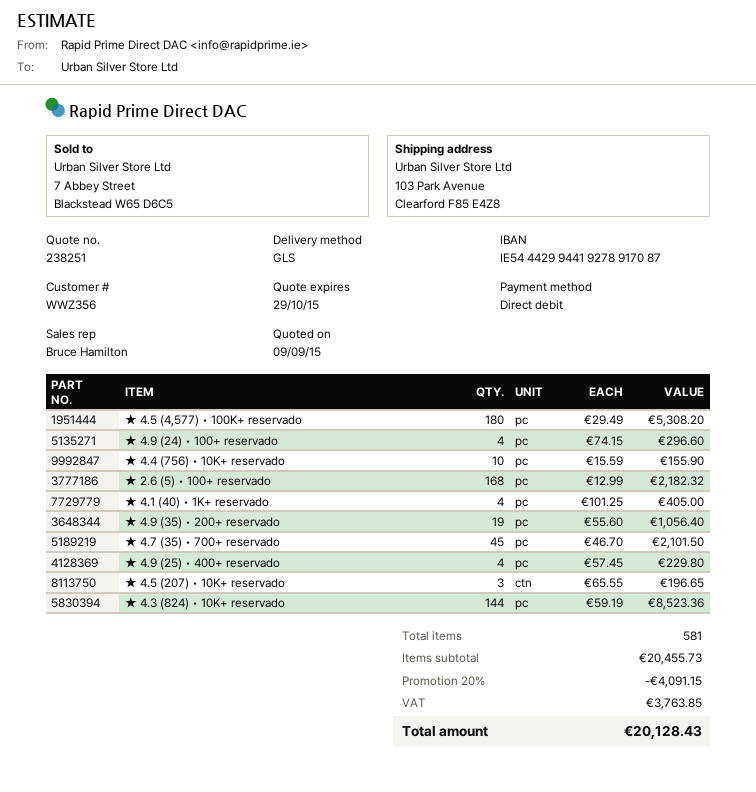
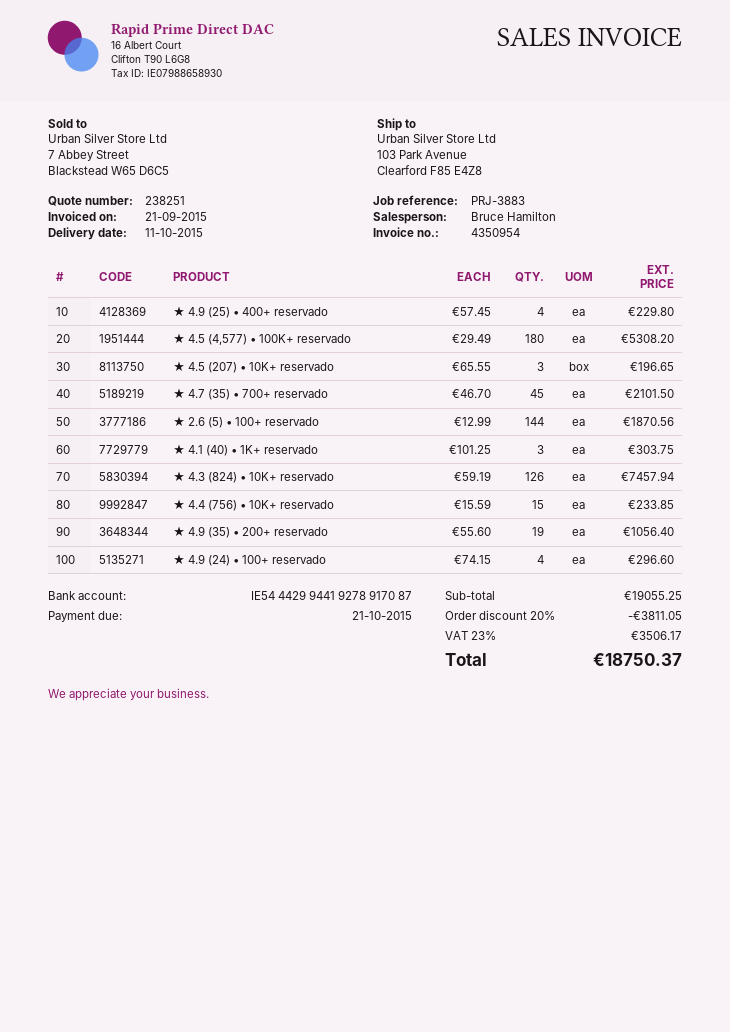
★ 4.4 (756) • 10K+ reservado: 10 x 15.59 = 155.90 -> 15 x 15.59 = 233.85
★ 2.6 (5) • 100+ reservado: 168 x 12.99 = 2182.32 -> 144 x 12.99 = 1870.56
★ 4.1 (40) • 1K+ reservado: 4 x 101.25 = 405.00 -> 3 x 101.25 = 303.75
★ 4.3 (824) • 10K+ reservado: 144 x 59.19 = 8523.36 -> 126 x 59.19 = 7457.94
subtotal: 20455.73 -> 19055.25
discount: 20% = 4091.15 -> 20% = 3811.05
tax: 3763.85 -> 3506.17
total: 20128.43 -> 18750.37

